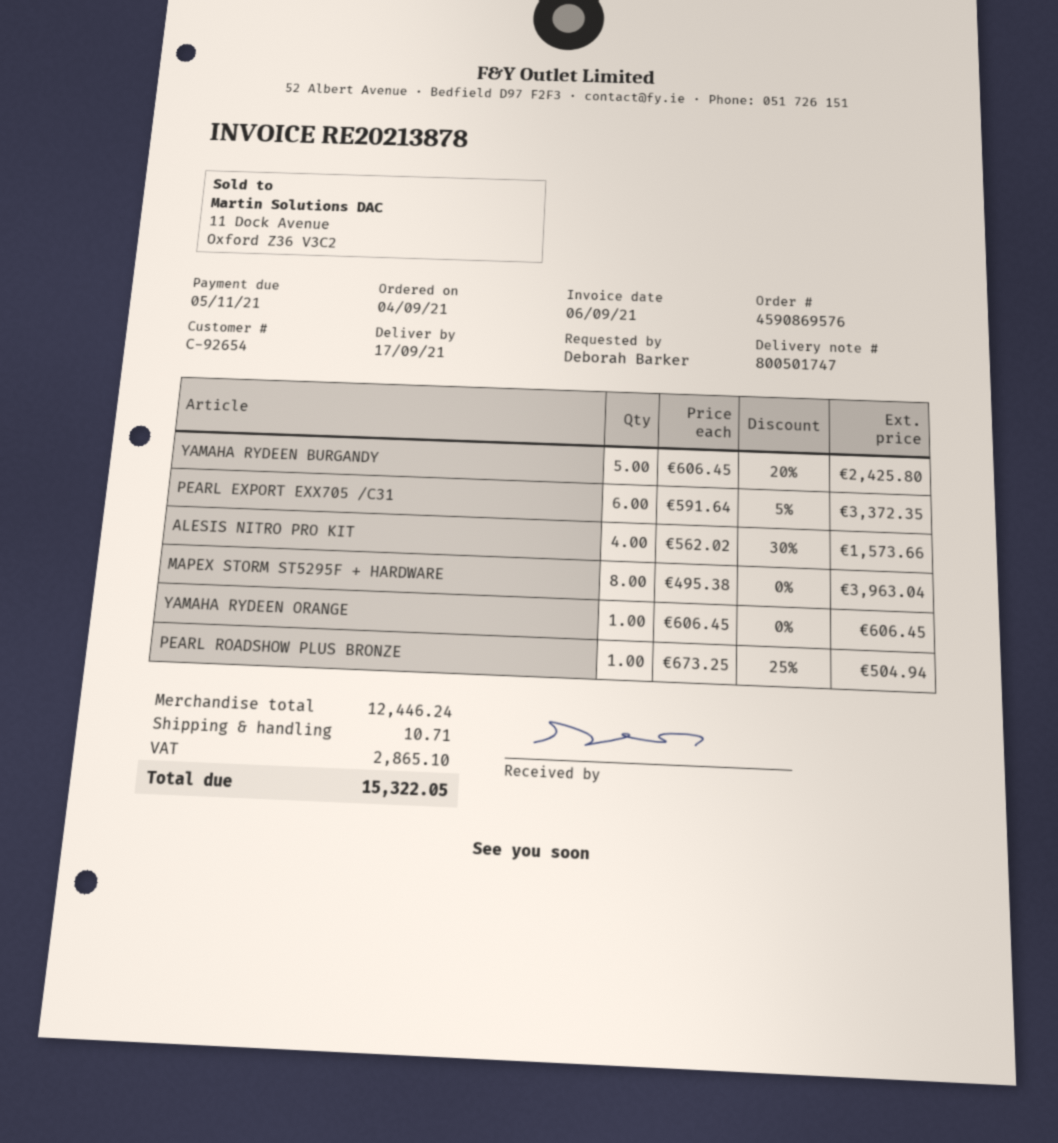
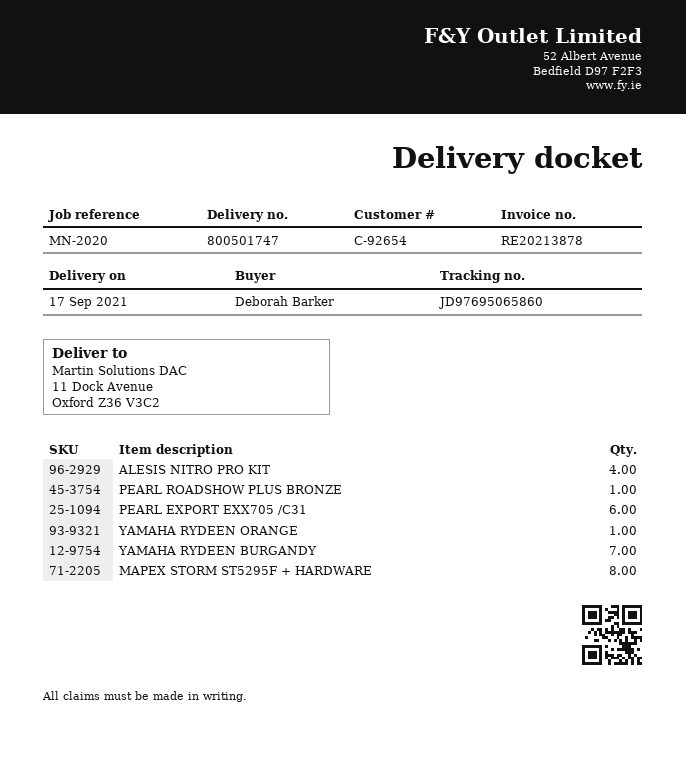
YAMAHA RYDEEN BURGANDY: 5 -> 7

